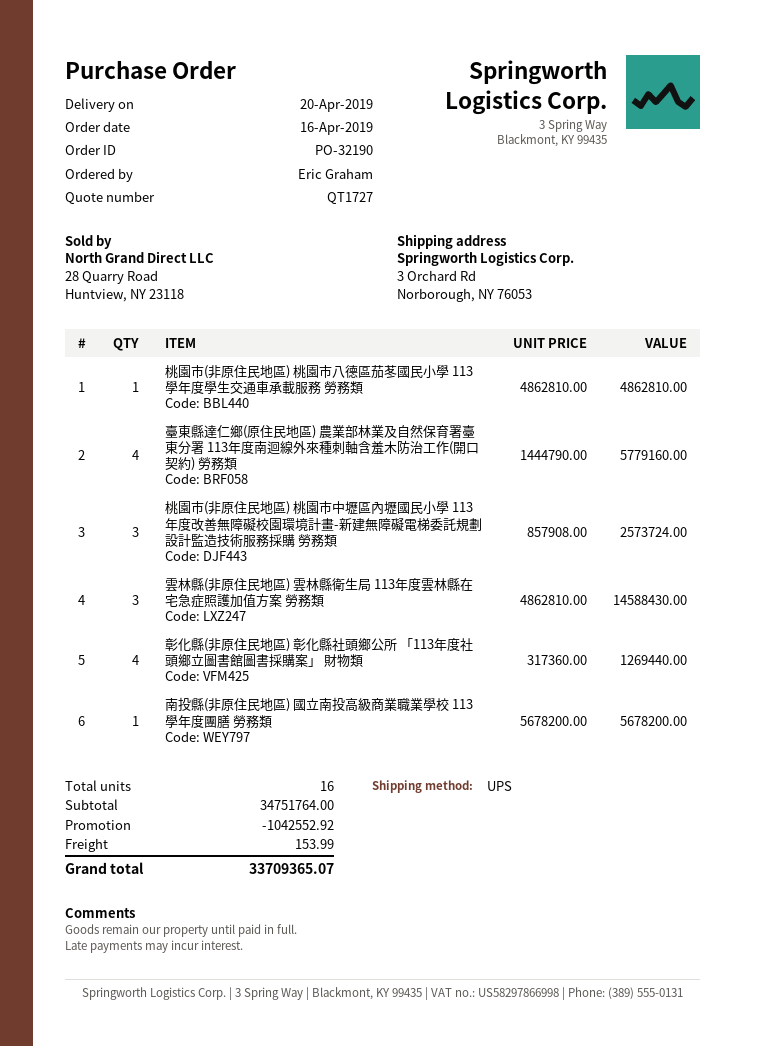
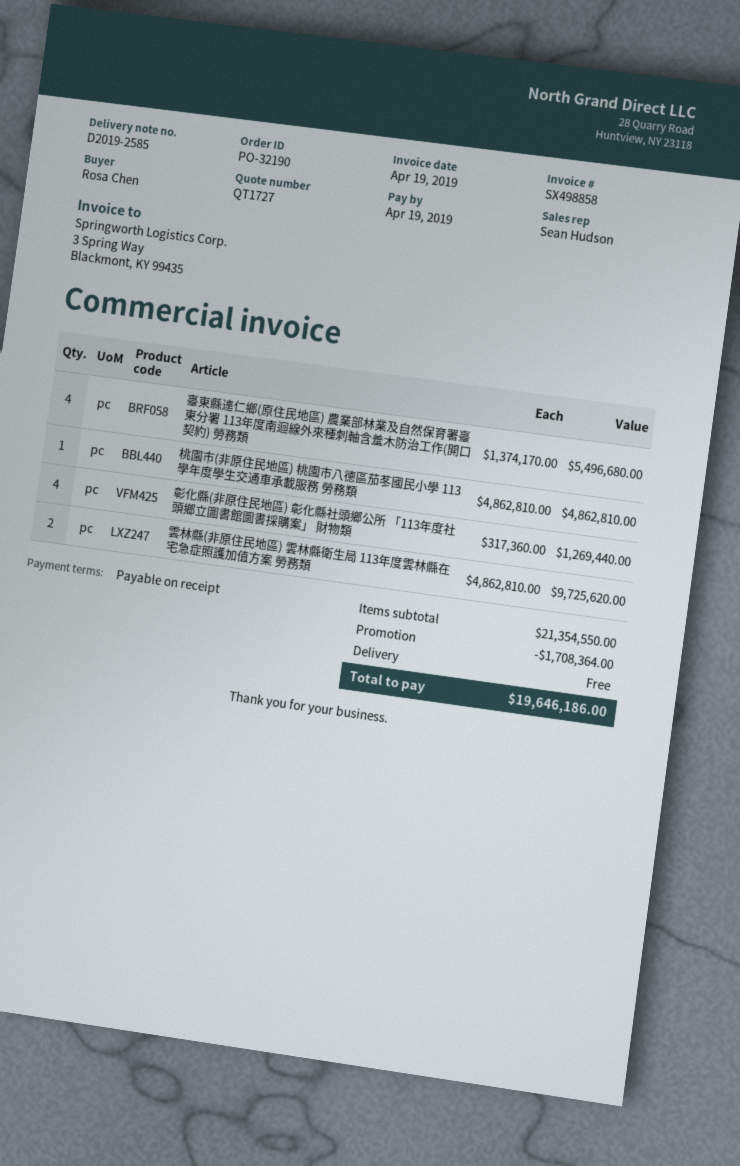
ordered by: Eric Graham -> Rosa Chen
臺東縣達仁鄉(原住民地區) 農業部林業及自然保育署臺東分署 113年度南迴線外來種刺軸含羞木防治工作(開口契約) 勞務類: 4 x 1444790.00 = 5779160.00 -> 4 x 1374170.00 = 5496680.00
桃園市(非原住民地區) 桃園市中壢區內壢國民小學 113年度改善無障礙校園環境計畫-新建無障礙電梯委託規劃設計監造技術服務採購 勞務類: 3 x 857908.00 = 2573724.00 -> none
雲林縣(非原住民地區) 雲林縣衛生局 113年度雲林縣在宅急症照護加值方案 勞務類: 3 x 4862810.00 = 14588430.00 -> 2 x 4862810.00 = 9725620.00
南投縣(非原住民地區) 國立南投高級商業職業學校 113學年度團膳 勞務類: 1 x 5678200.00 = 5678200.00 -> none
subtotal: 34751764.00 -> 21354550.00
discount: 1042552.92 -> 1708364.00
shipping: 153.99 -> 0.00
total: 33709365.07 -> 19646186.00

